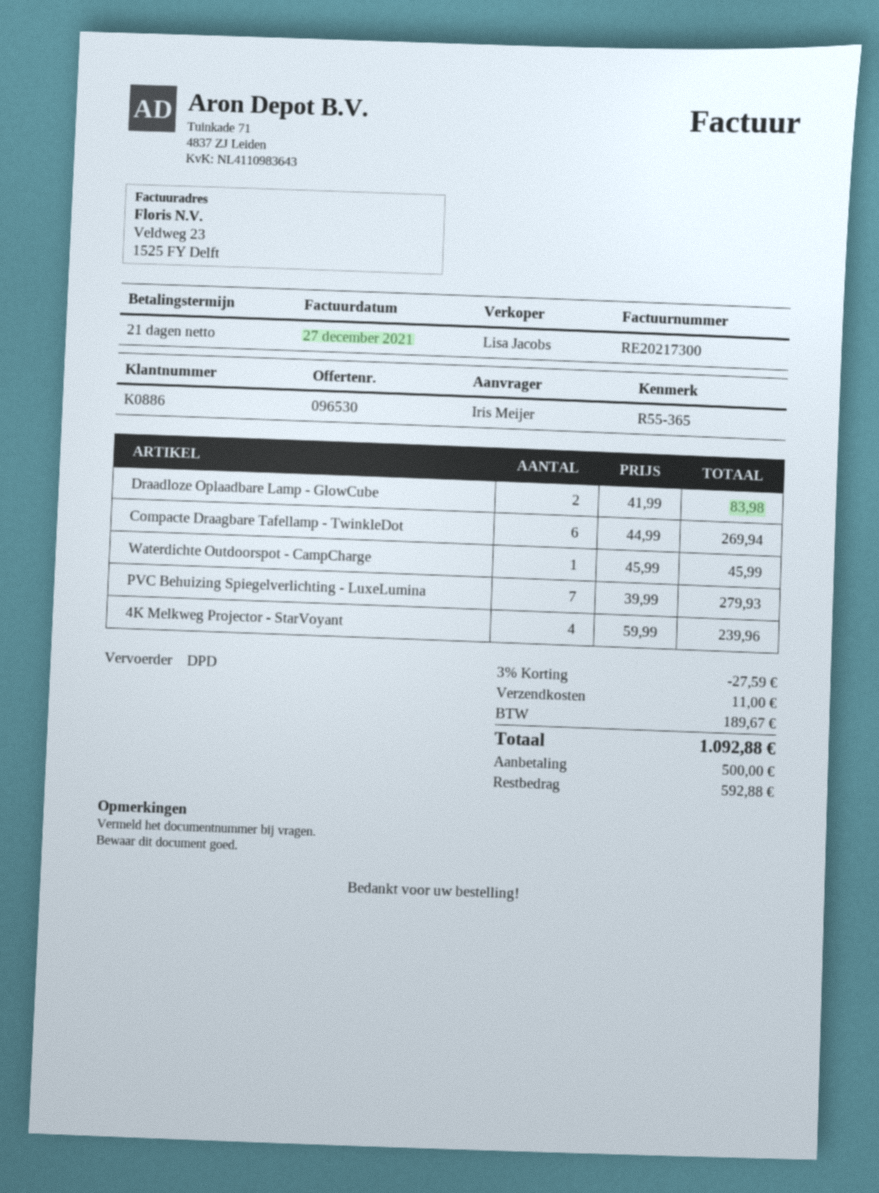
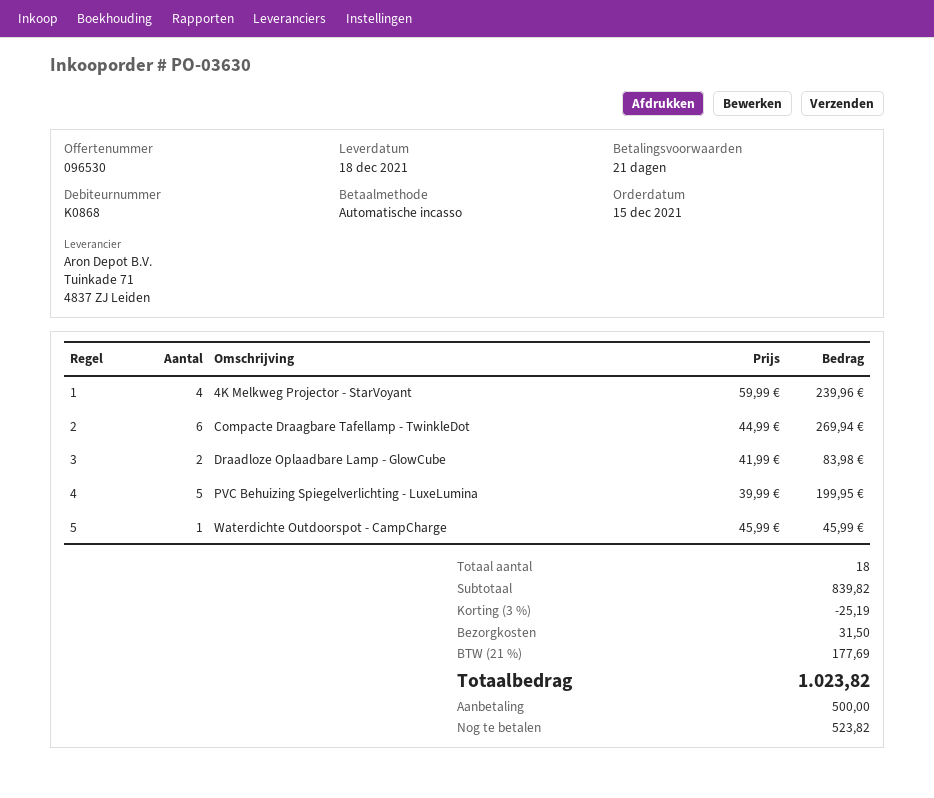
customer number: K0886 -> K0868
PVC Behuizing Spiegelverlichting - LuxeLumina: 7 x 39.99 = 279.93 -> 5 x 39.99 = 199.95
discount: 3% = 27.59 -> 3% = 25.19
shipping: 11.00 -> 31.50
tax: 189.67 -> 177.69
total: 1092.88 -> 1023.82
balance: 592.88 -> 523.82

